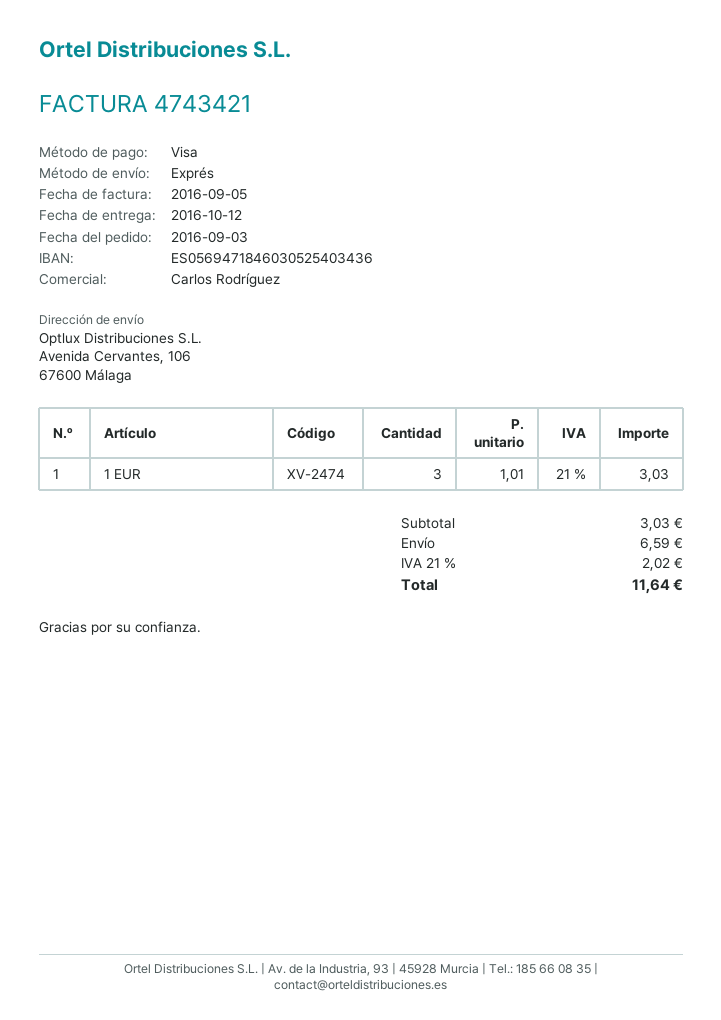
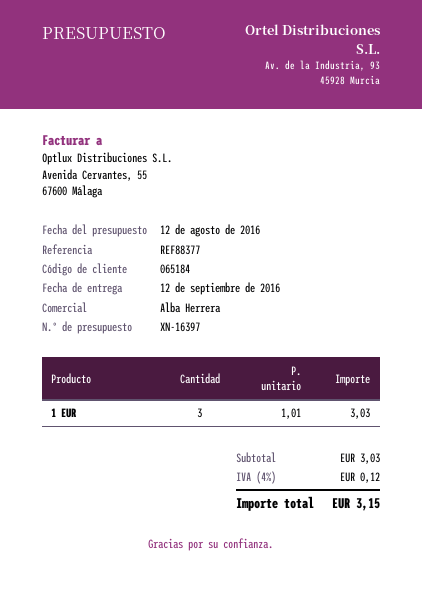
delivery date: 2016-10-12 -> 2016-09-12
sales rep: Carlos Rodríguez -> Alba Herrera
shipping: 6.59 -> none
tax: 21% = 2.02 -> 4% = 0.12
total: 11.64 -> 3.15

